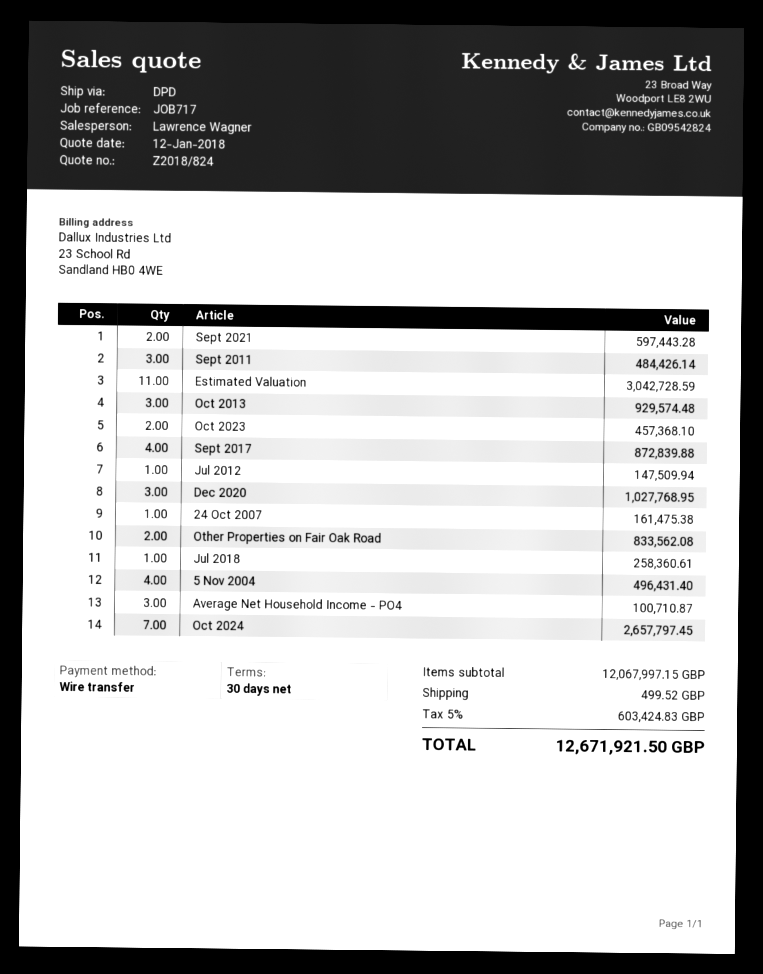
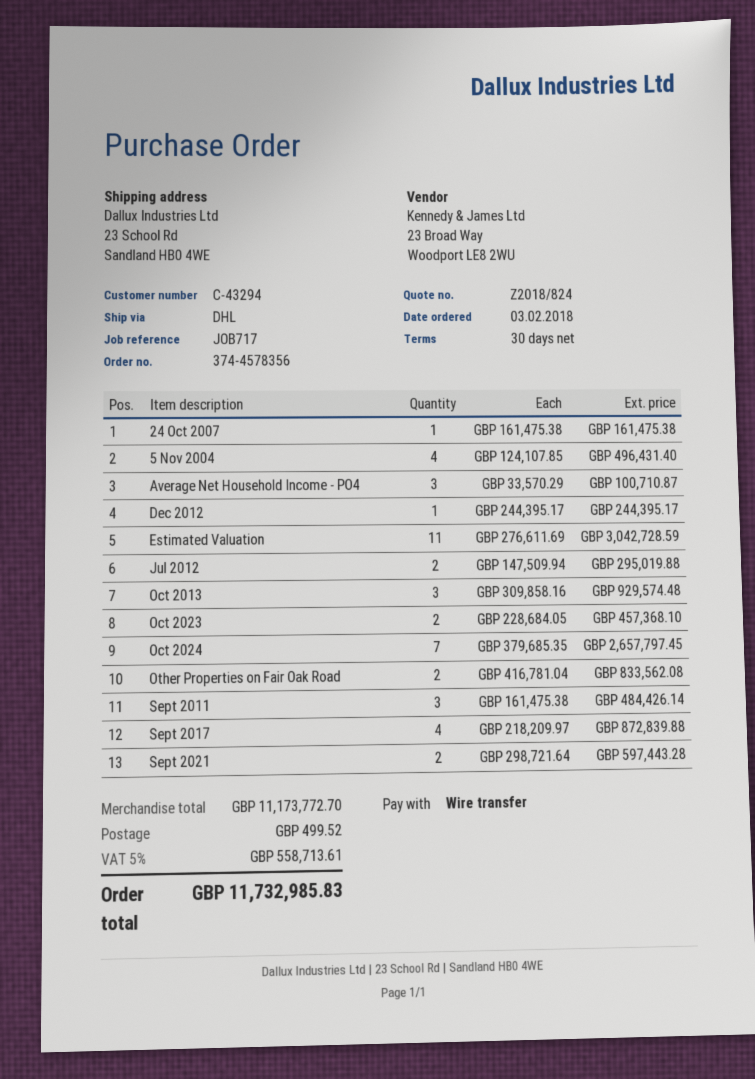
shipping method: DPD -> DHL
Jul 2012: 1 for 147509.94 -> 2 for 295019.88
Dec 2020: 3 for 1027768.95 -> none
Jul 2018: 1 for 258360.61 -> none
Dec 2012: none -> 1 for 244395.17
subtotal: 12067997.15 -> 11173772.70
tax: 5% = 603424.83 -> 5% = 558713.61
total: 12671921.50 -> 11732985.83

